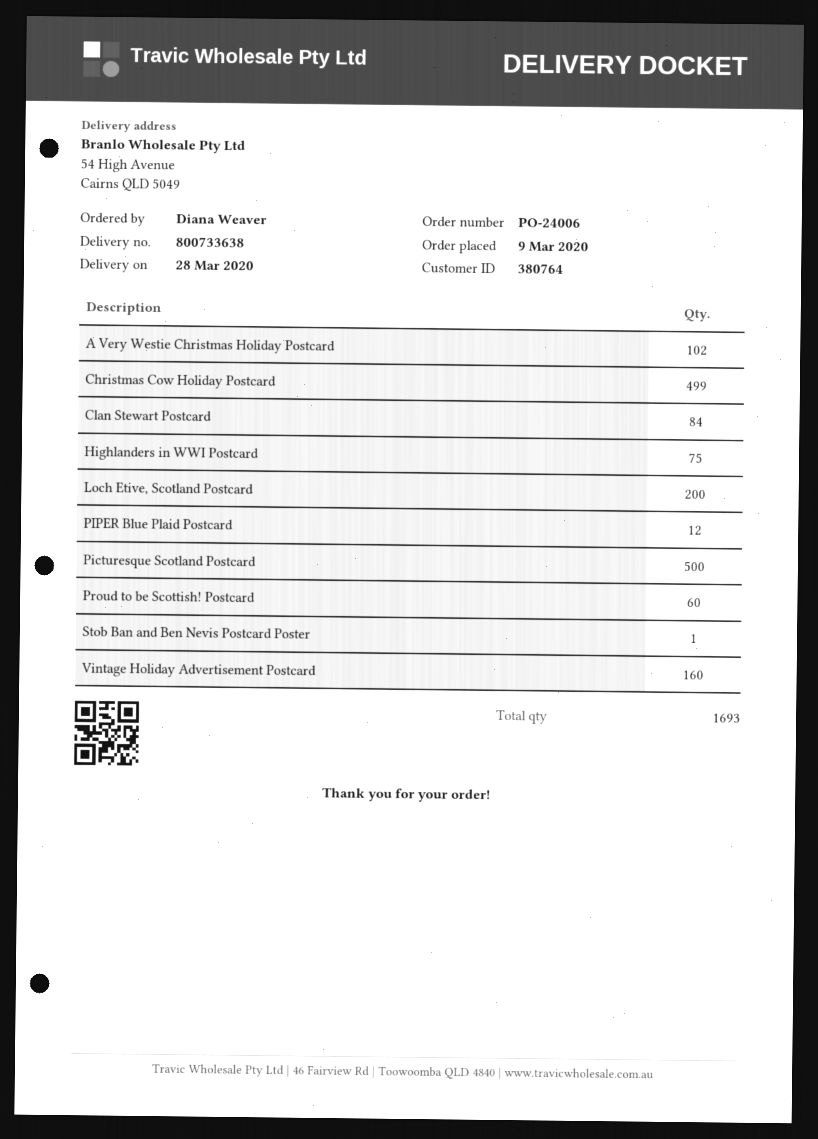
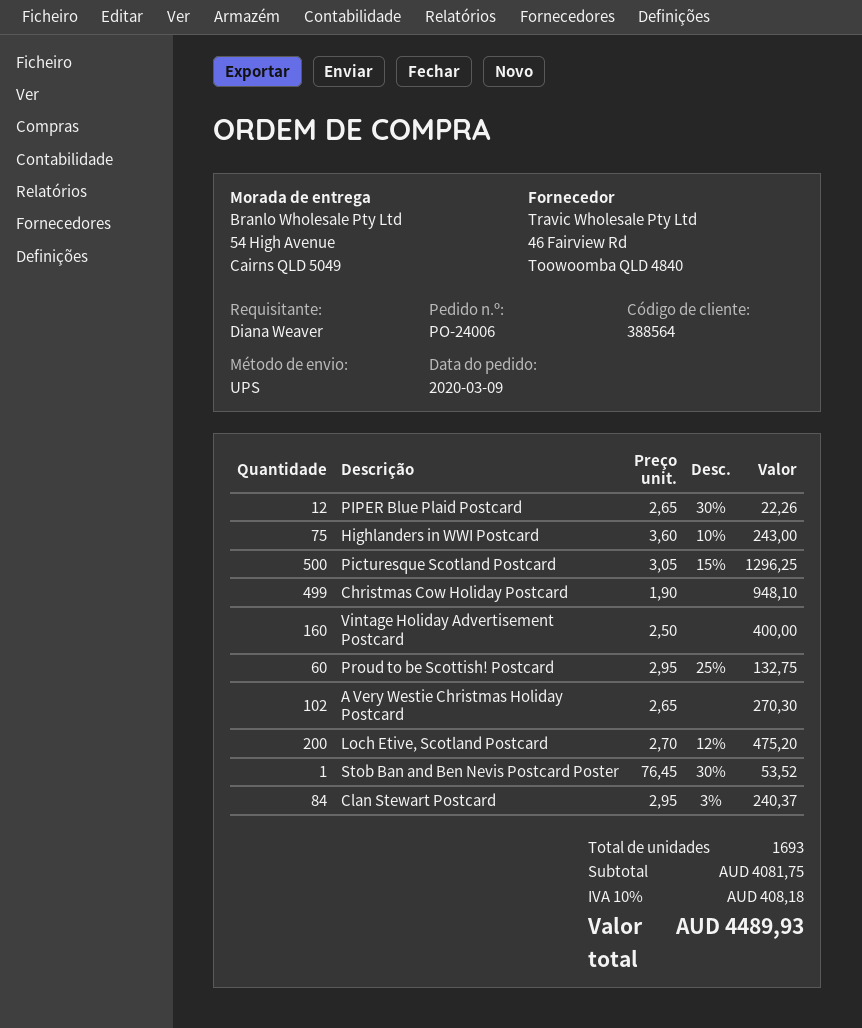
customer number: 380764 -> 388564

